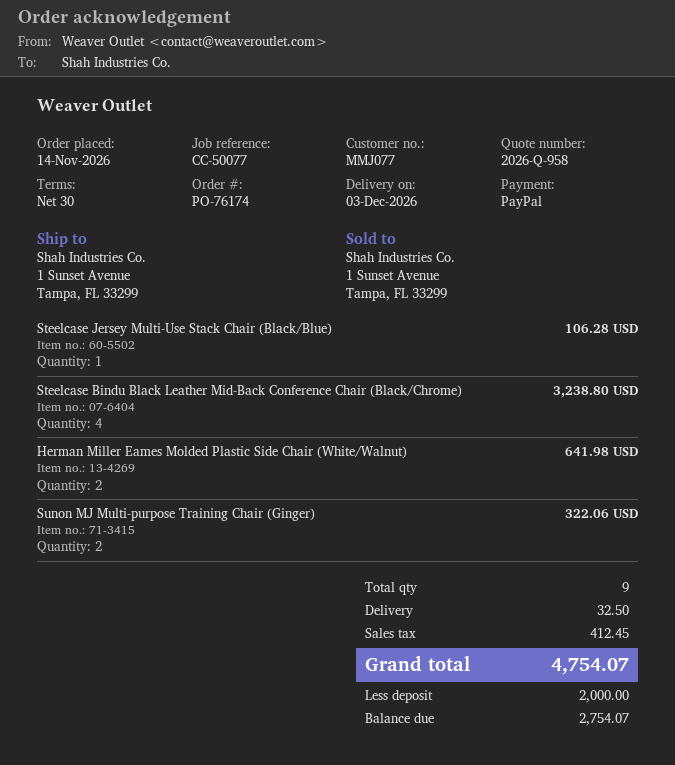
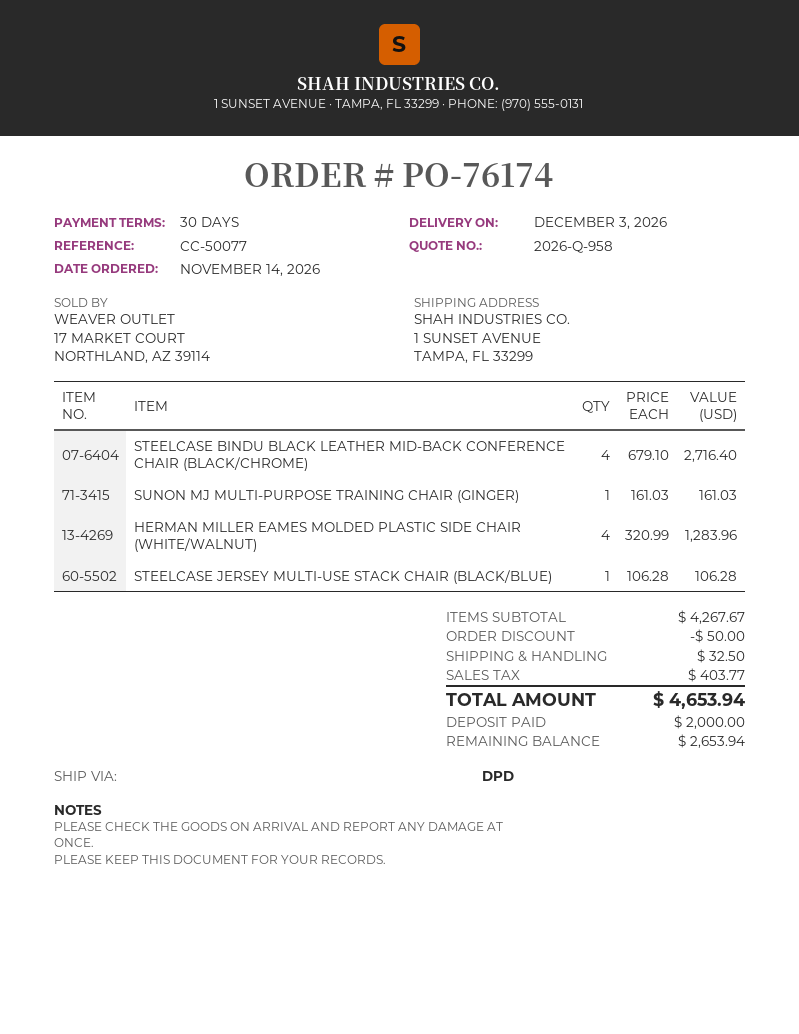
Steelcase Bindu Black Leather Mid-Back Conference Chair (Black/Chrome): 4 for 3238.80 -> 4 for 2716.40
Herman Miller Eames Molded Plastic Side Chair (White/Walnut): 2 for 641.98 -> 4 for 1283.96
Sunon MJ Multi-purpose Training Chair (Ginger): 2 for 322.06 -> 1 for 161.03
discount: none -> 50.00
tax: 412.45 -> 403.77
total: 4754.07 -> 4653.94
balance: 2754.07 -> 2653.94

